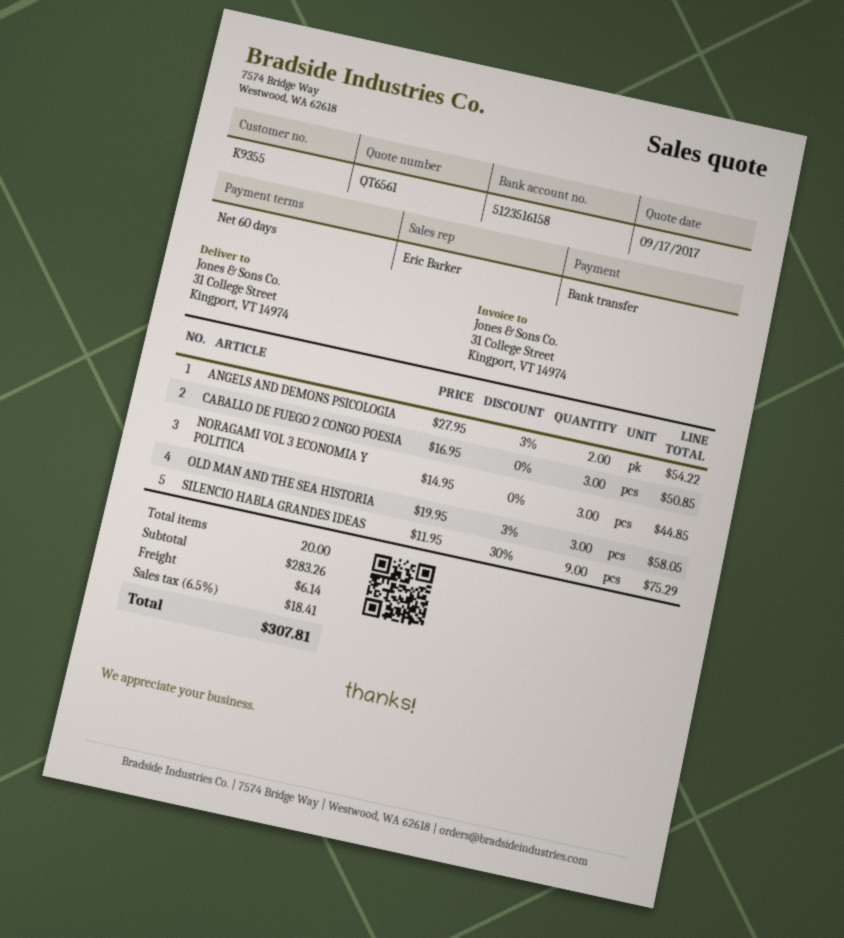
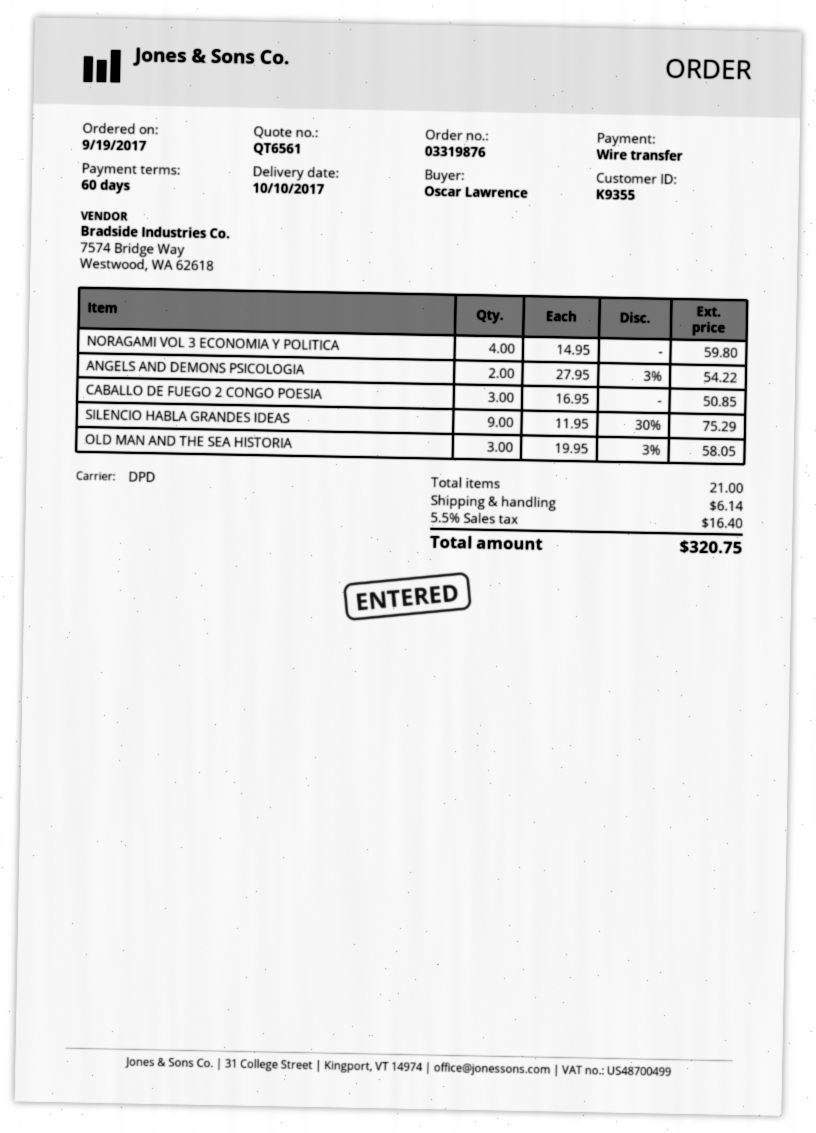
NORAGAMI VOL 3 ECONOMIA Y POLITICA: 3 x 14.95 = 44.85 -> 4 x 14.95 = 59.80
total quantity: 20 -> 21
tax: 6.5% = 18.41 -> 5.5% = 16.40
total: 307.81 -> 320.75

